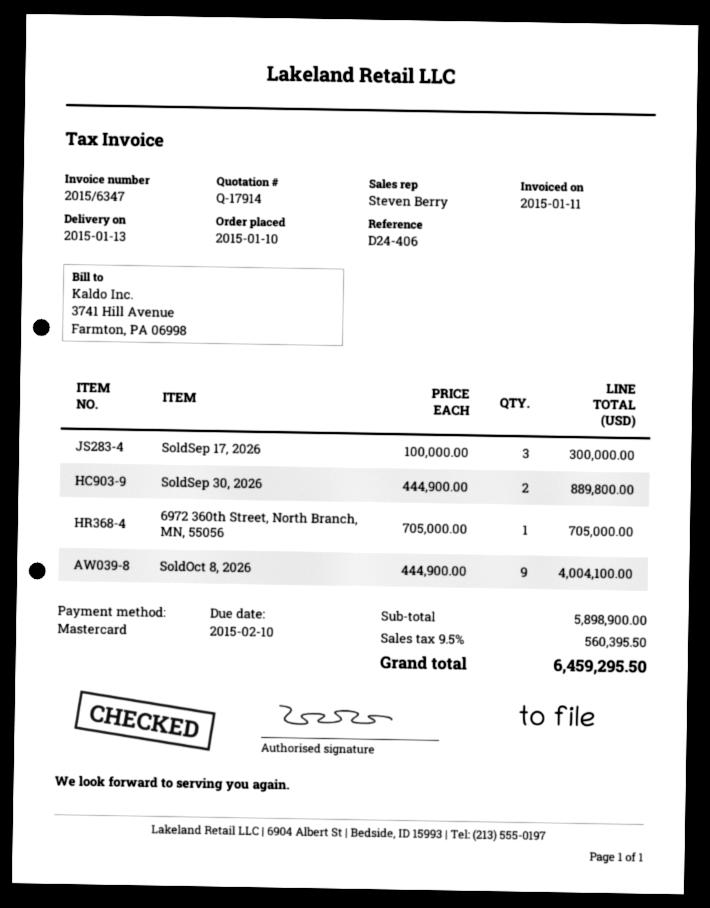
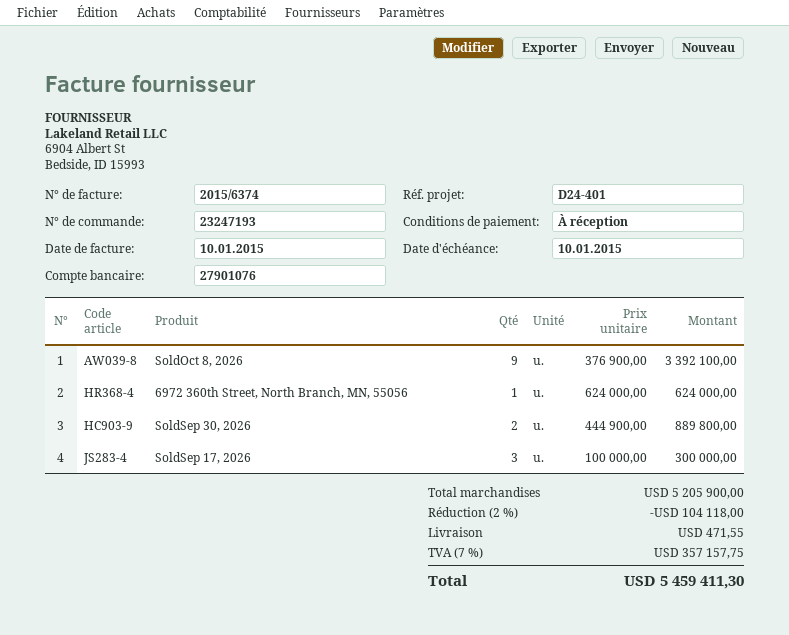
invoice number: 2015/6347 -> 2015/6374
invoice date: 2015-01-11 -> 2015-01-10
due date: 2015-02-10 -> 2015-01-10
reference: D24-406 -> D24-401
6972 360th Street, North Branch, MN, 55056: 1 x 705000.00 = 705000.00 -> 1 x 624000.00 = 624000.00
SoldOct 8, 2026: 9 x 444900.00 = 4004100.00 -> 9 x 376900.00 = 3392100.00
subtotal: 5898900.00 -> 5205900.00
discount: none -> 2% = 104118.00
shipping: none -> 471.55
tax: 9.5% = 560395.50 -> 7% = 357157.75
total: 6459295.50 -> 5459411.30

